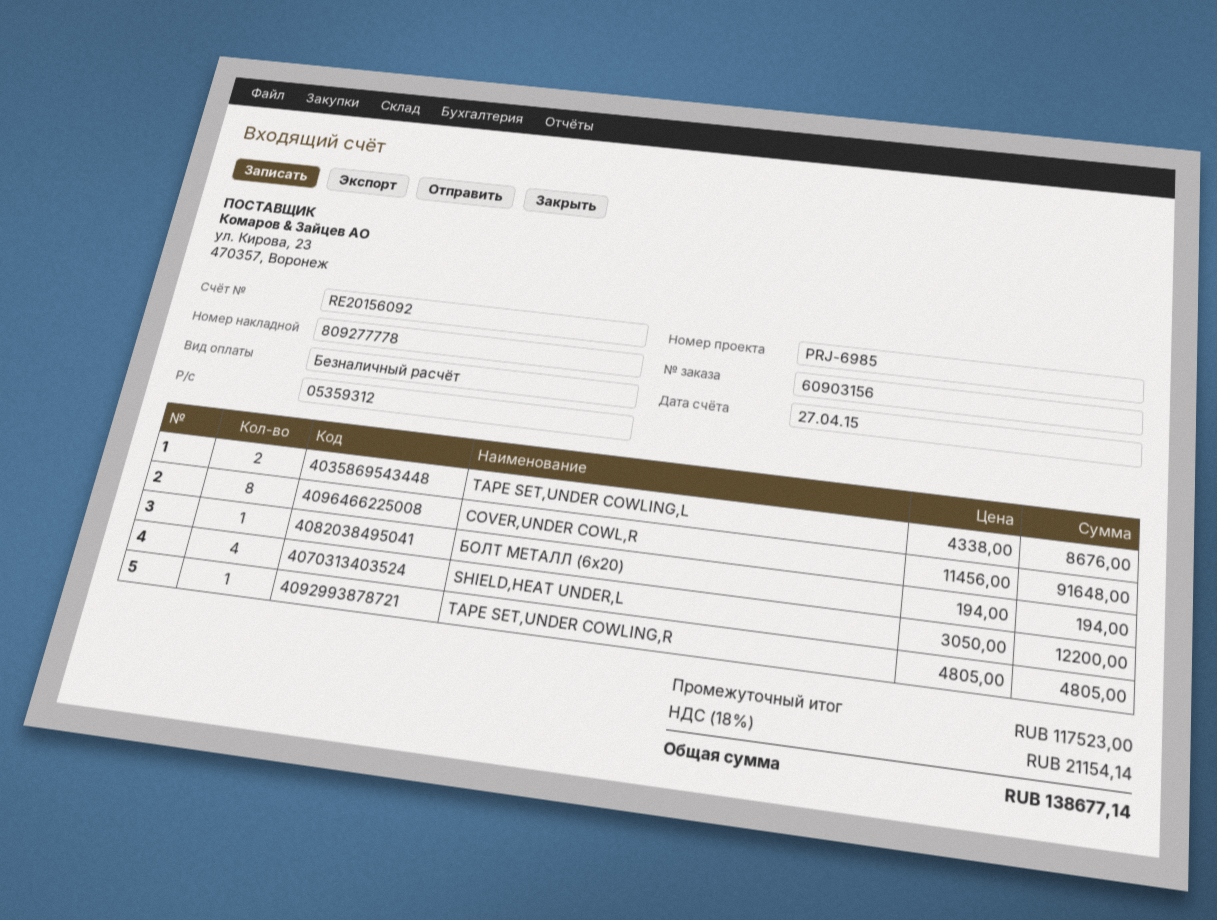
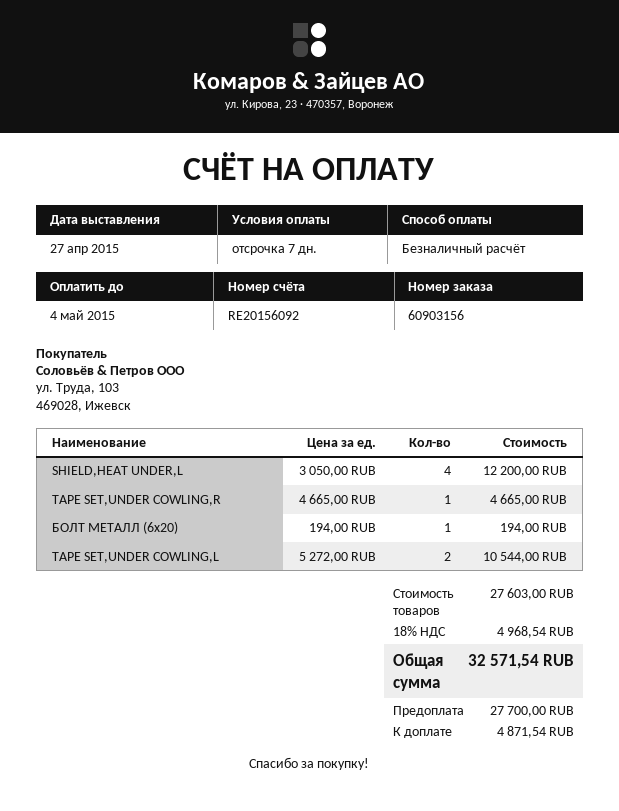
TAPE SET,UNDER COWLING,L: 2 x 4338.00 = 8676.00 -> 2 x 5272.00 = 10544.00
COVER,UNDER COWL,R: 8 x 11456.00 = 91648.00 -> none
TAPE SET,UNDER COWLING,R: 1 x 4805.00 = 4805.00 -> 1 x 4665.00 = 4665.00
subtotal: 117523.00 -> 27603.00
tax: 18% = 21154.14 -> 18% = 4968.54
total: 138677.14 -> 32571.54

